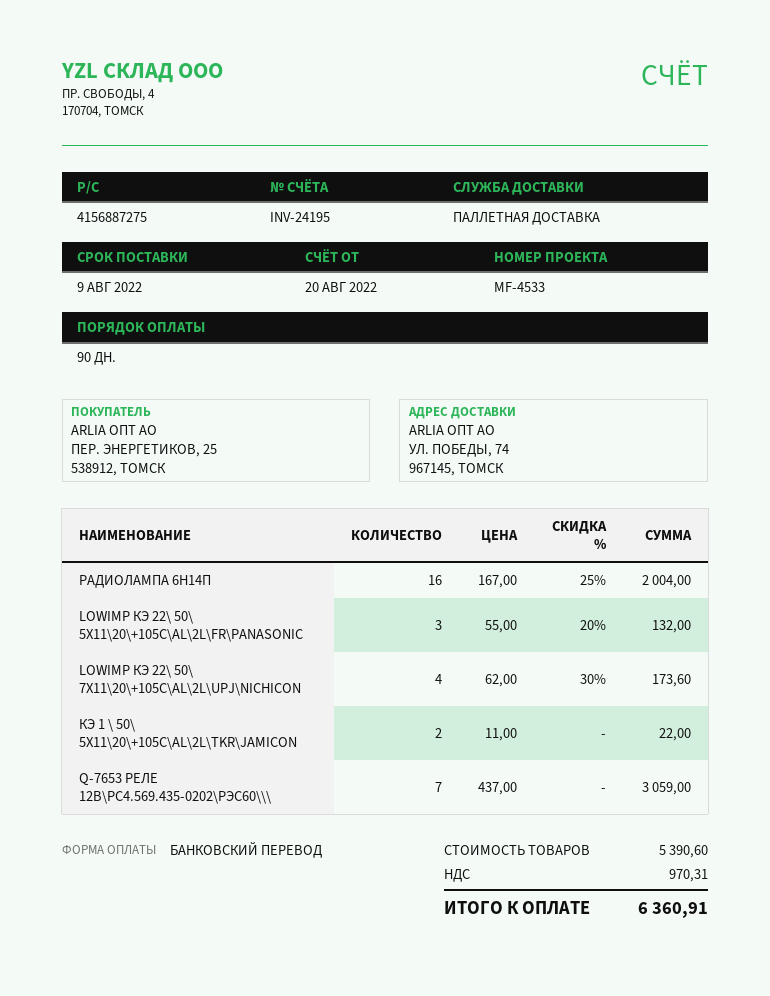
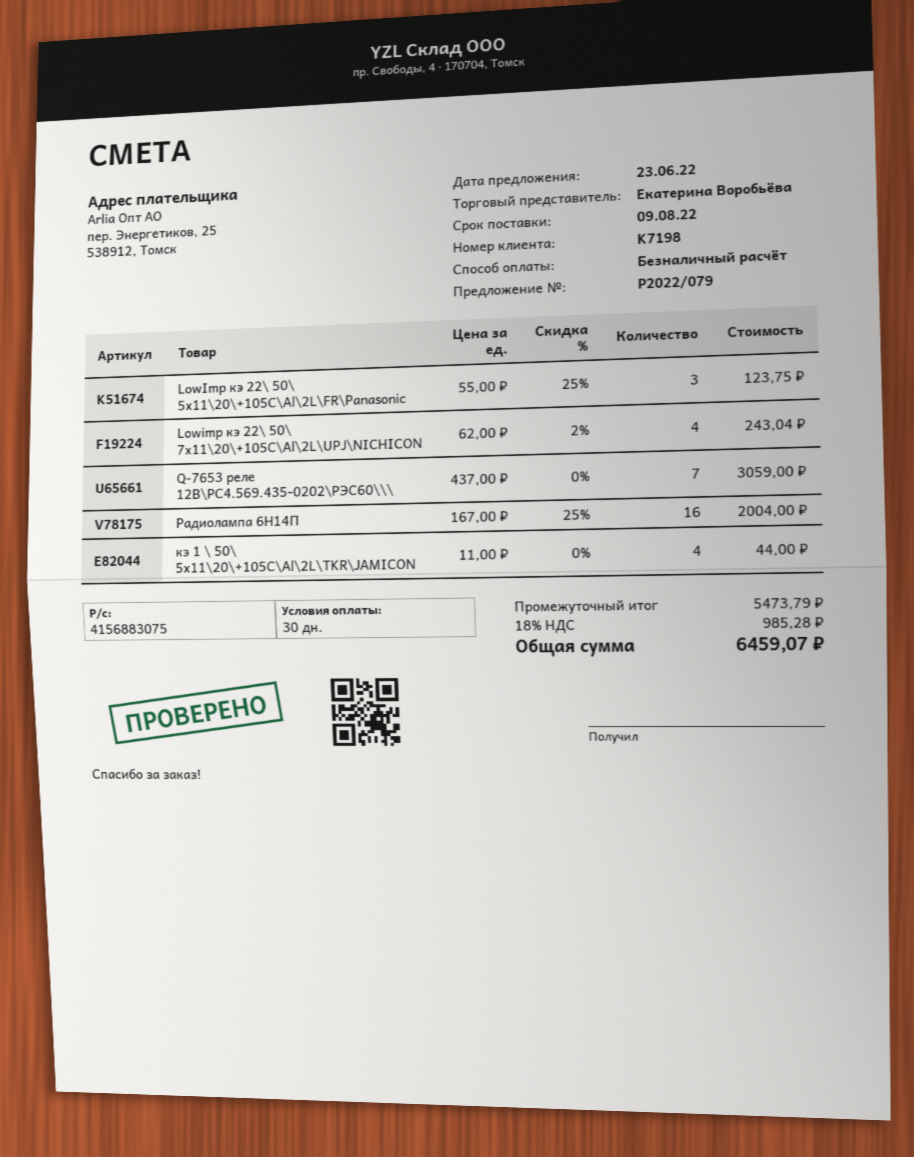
payment terms: 90 days -> 30 days
bank account: 4156887275 -> 4156883075
LOWIMP КЭ 22\ 50\ 5X11\20\+105C\AL\2L\FR\PANASONIC: 3 x 55.00 - 20% = 132.00 -> 3 x 55.00 - 25% = 123.75
LOWIMP КЭ 22\ 50\ 7X11\20\+105C\AL\2L\UPJ\NICHICON: 4 x 62.00 - 30% = 173.60 -> 4 x 62.00 - 2% = 243.04
КЭ 1 \ 50\ 5X11\20\+105C\AL\2L\TKR\JAMICON: 2 x 11.00 = 22.00 -> 4 x 11.00 = 44.00
subtotal: 5390.60 -> 5473.79
tax: 970.31 -> 985.28
total: 6360.91 -> 6459.07

